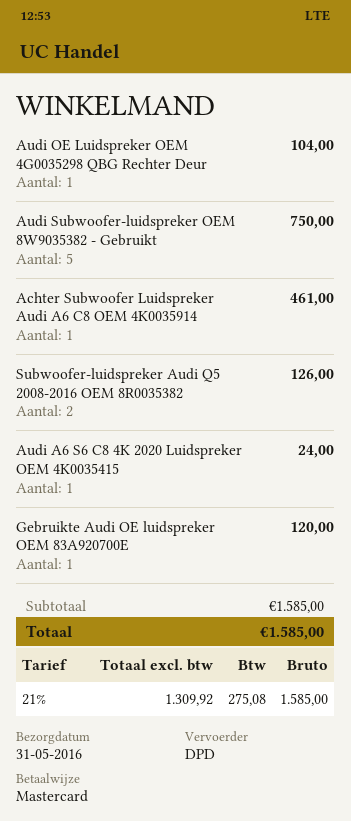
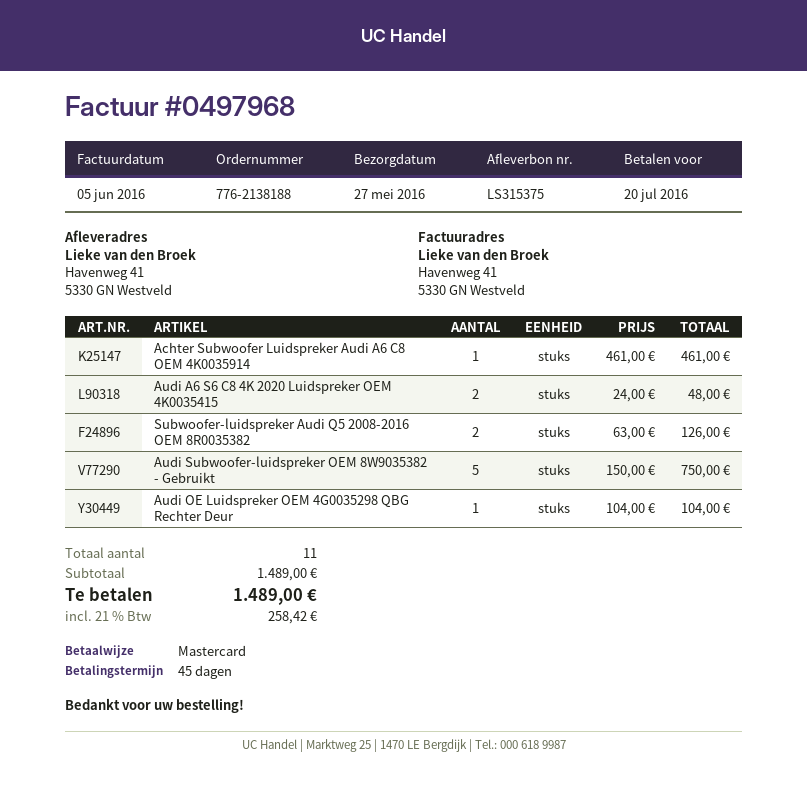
delivery date: 2016-05-31 -> 2016-05-27
Audi A6 S6 C8 4K 2020 Luidspreker OEM 4K0035415: 1 for 24.00 -> 2 for 48.00
Gebruikte Audi OE luidspreker OEM 83A920700E: 1 for 120.00 -> none
subtotal: 1585.00 -> 1489.00
tax: 21% = 275.08 -> 21% = 258.42
total: 1585.00 -> 1489.00

